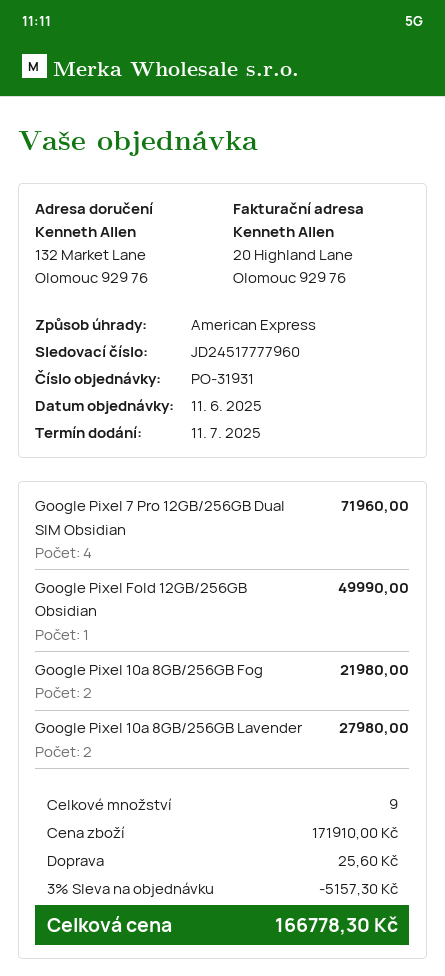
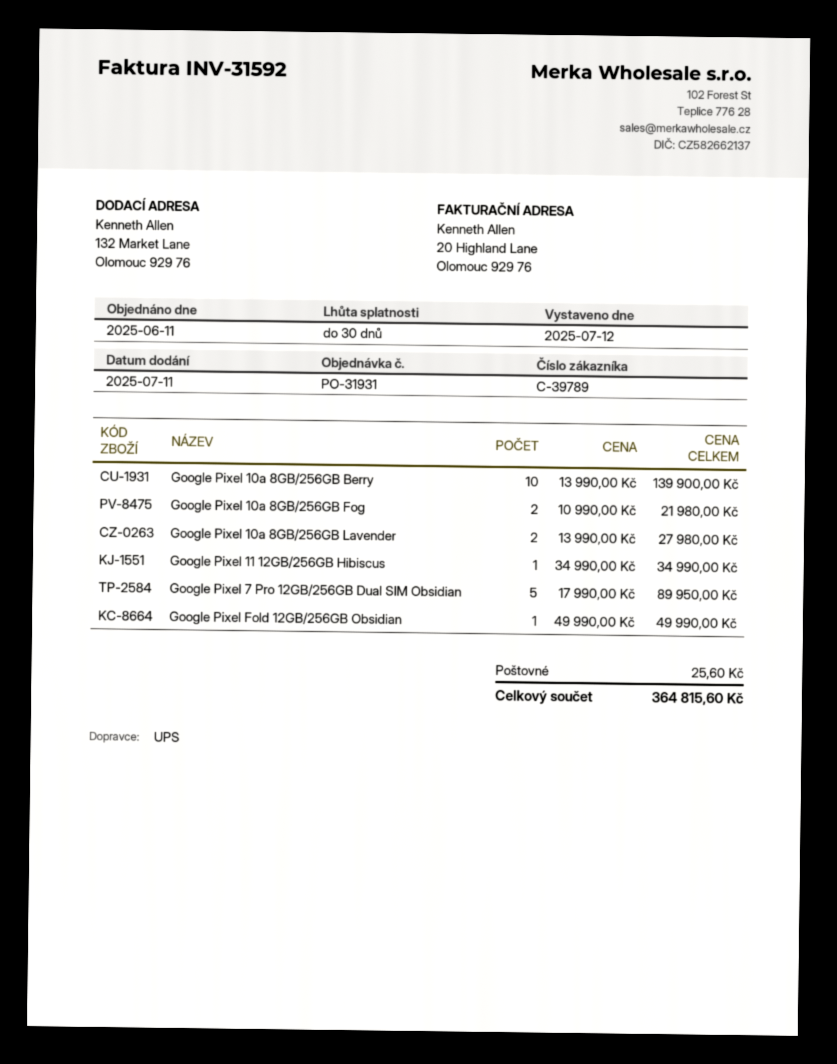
Google Pixel 7 Pro 12GB/256GB Dual SIM Obsidian: 4 for 71960.00 -> 5 for 89950.00
Google Pixel 10a 8GB/256GB Berry: none -> 10 for 139900.00
Google Pixel 11 12GB/256GB Hibiscus: none -> 1 for 34990.00
discount: 3% = 5157.30 -> none
total: 166778.30 -> 364815.60

